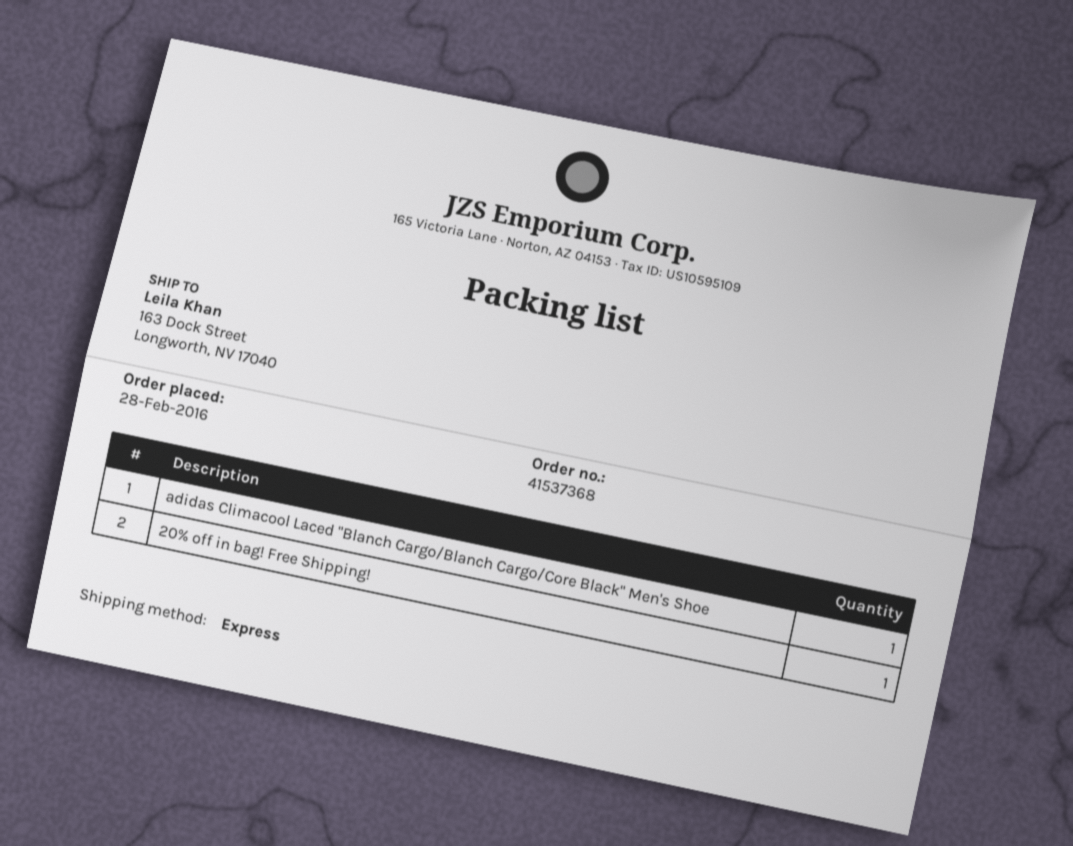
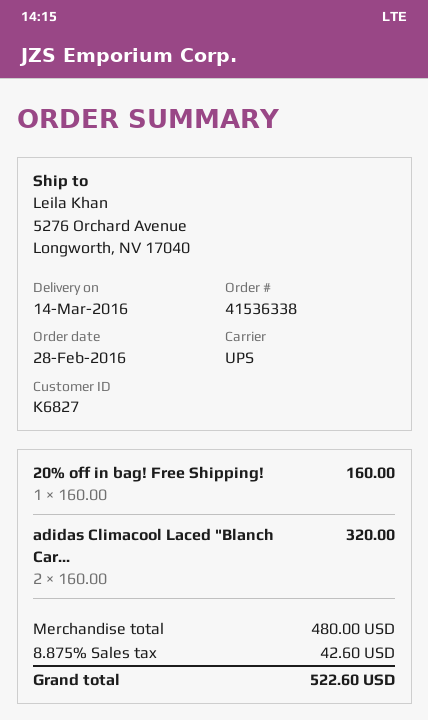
order number: 41537368 -> 41536338
shipping method: express -> UPS
ship to: 163 Dock Street, Longworth, NV 17040 -> 5276 Orchard Avenue, Longworth, NV 17040
adidas Climacool Laced "Blanch Cargo/Blanch Cargo/Core Black" Men's Shoe: 1 -> 2

